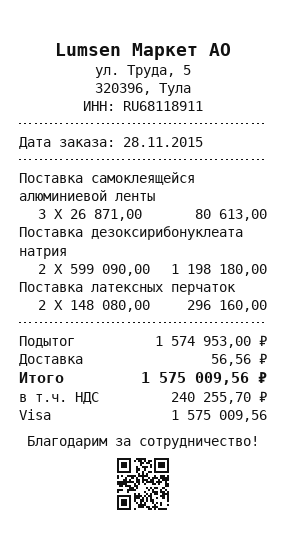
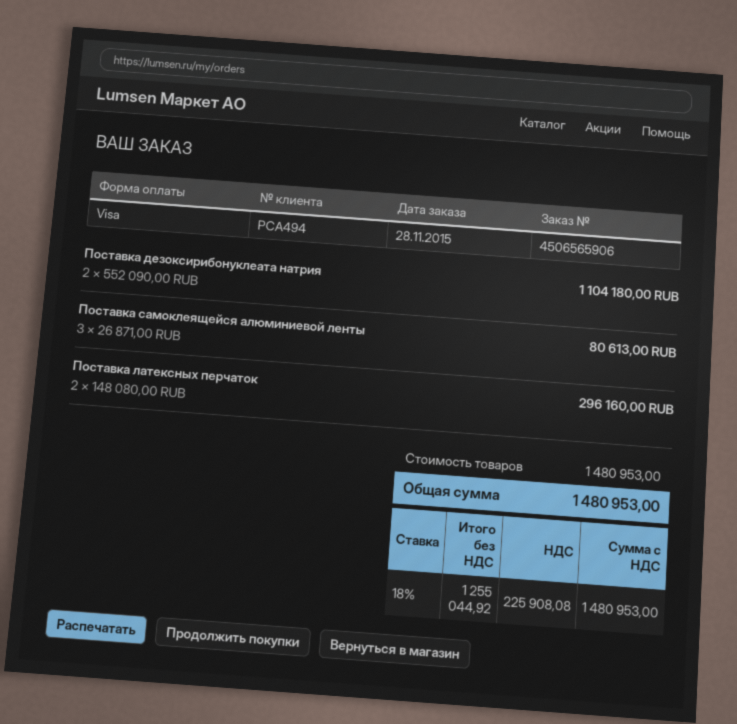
Поставка дезоксирибонуклеата натрия: 2 x 599090.00 = 1198180.00 -> 2 x 552090.00 = 1104180.00
subtotal: 1574953.00 -> 1480953.00
shipping: 56.56 -> none
tax: 240255.70 -> 225908.08
total: 1575009.56 -> 1480953.00

